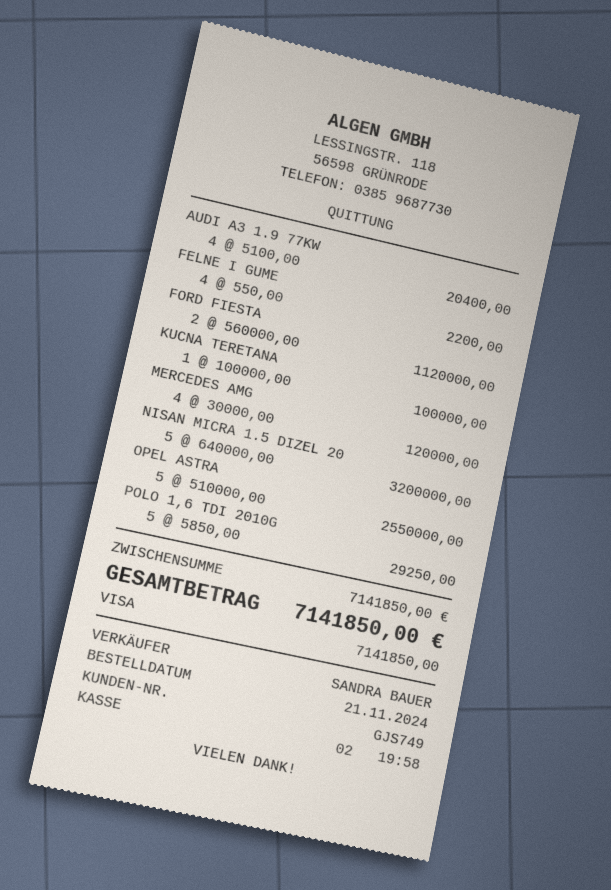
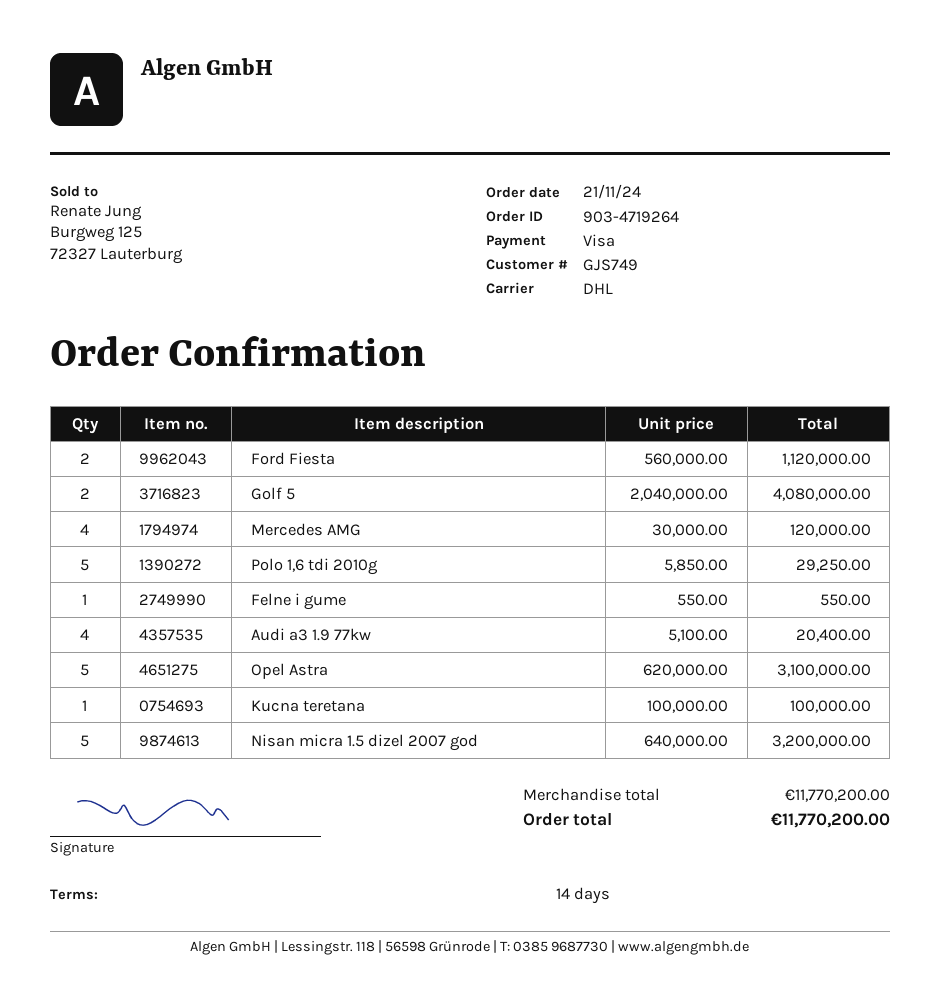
FELNE I GUME: 4 x 550.00 = 2200.00 -> 1 x 550.00 = 550.00
OPEL ASTRA: 5 x 510000.00 = 2550000.00 -> 5 x 620000.00 = 3100000.00
Golf 5: none -> 2 x 2040000.00 = 4080000.00
subtotal: 7141850.00 -> 11770200.00
total: 7141850.00 -> 11770200.00

